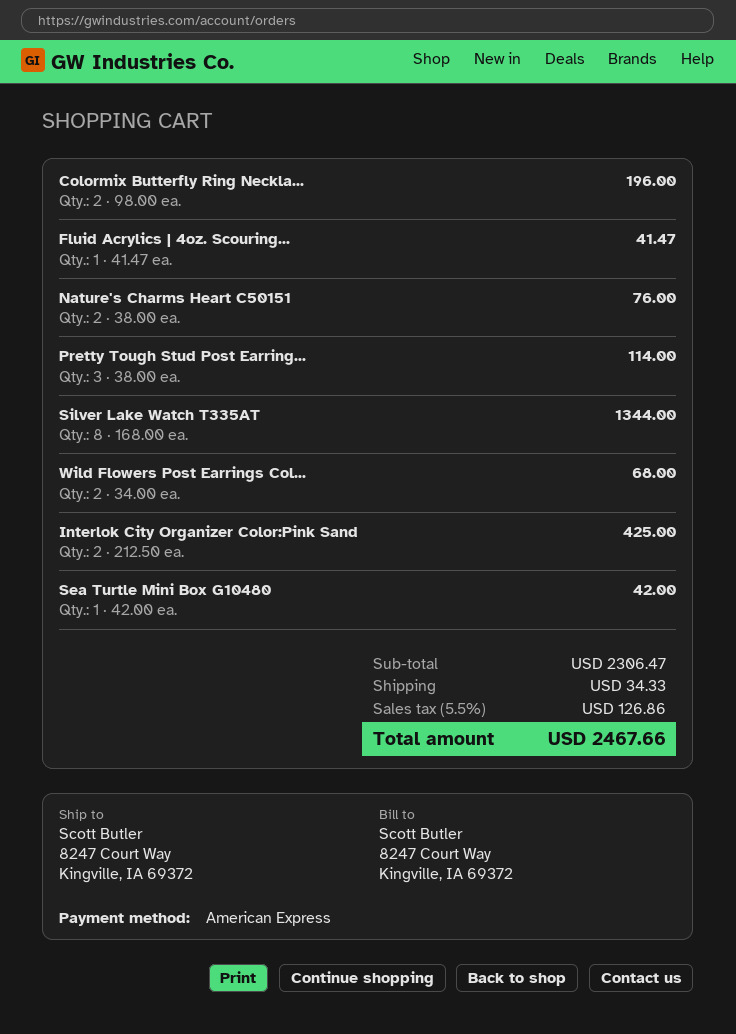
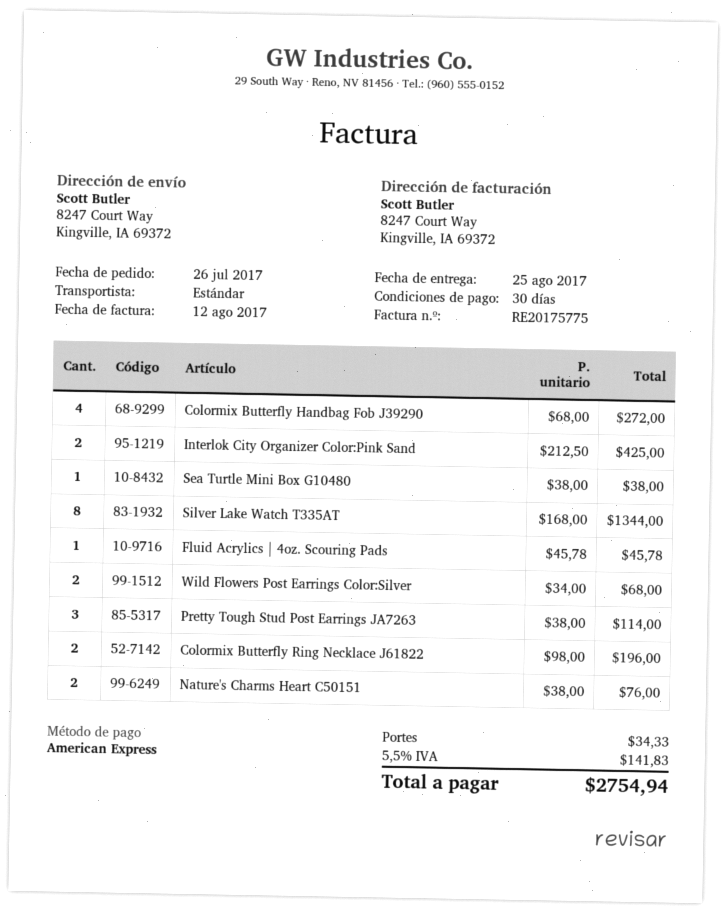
Fluid Acrylics | 4oz. Scouring...: 1 x 41.47 = 41.47 -> 1 x 45.78 = 45.78
Sea Turtle Mini Box G10480: 1 x 42.00 = 42.00 -> 1 x 38.00 = 38.00
Colormix Butterfly Handbag Fob J39290: none -> 4 x 68.00 = 272.00
tax: 5.5% = 126.86 -> 5.5% = 141.83
total: 2467.66 -> 2754.94

